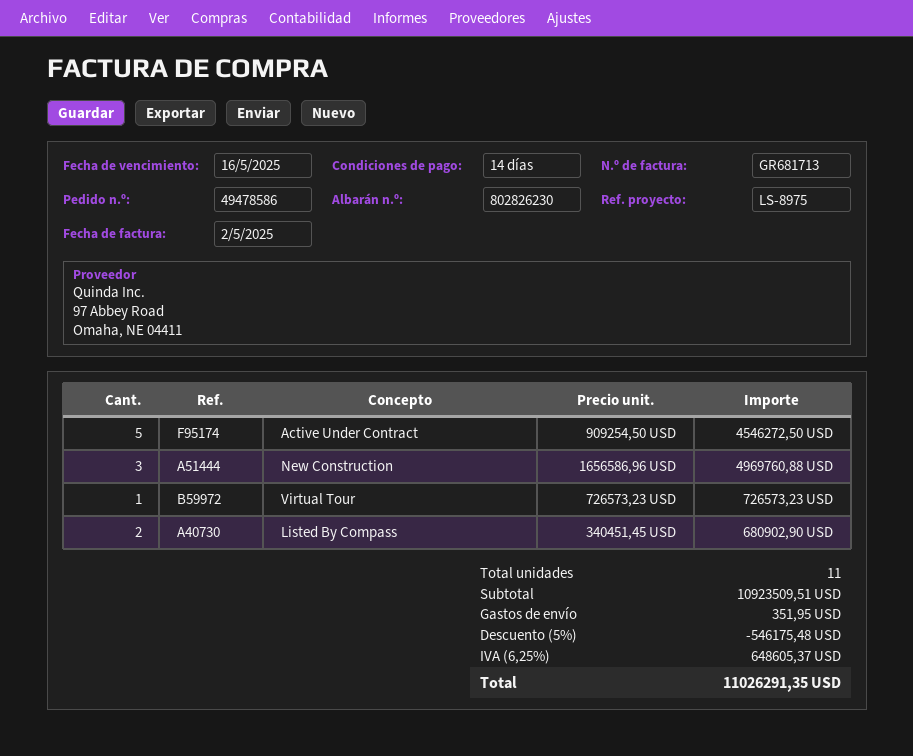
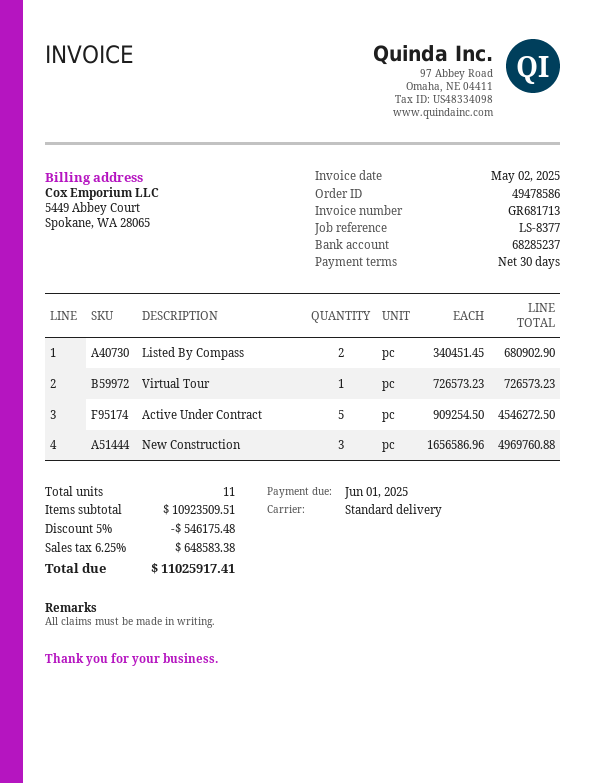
payment terms: 14 days -> 30 days
due date: 2025-05-16 -> 2025-06-01
reference: LS-8975 -> LS-8377
shipping: 351.95 -> none
tax: 6.25% = 648605.37 -> 6.25% = 648583.38
total: 11026291.35 -> 11025917.41

